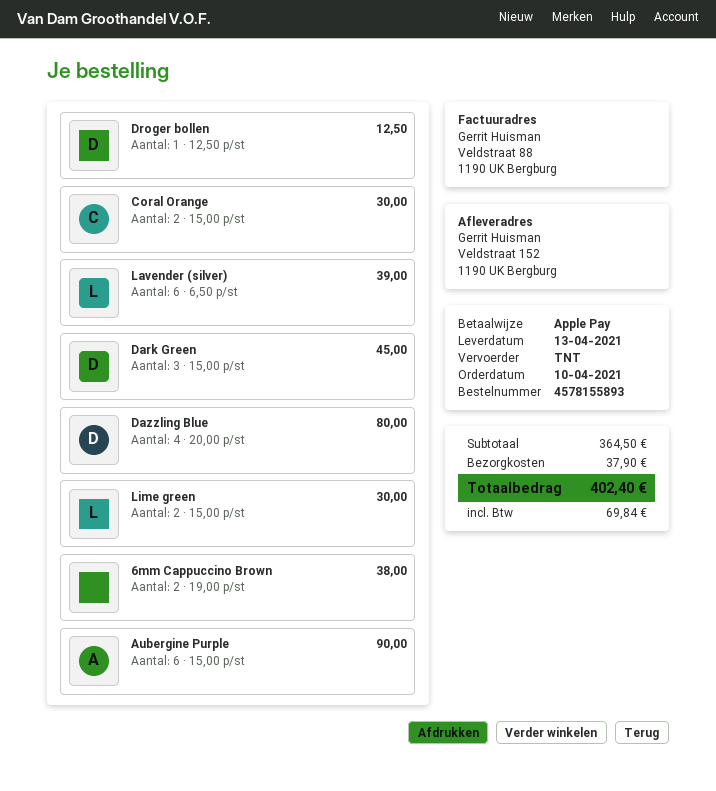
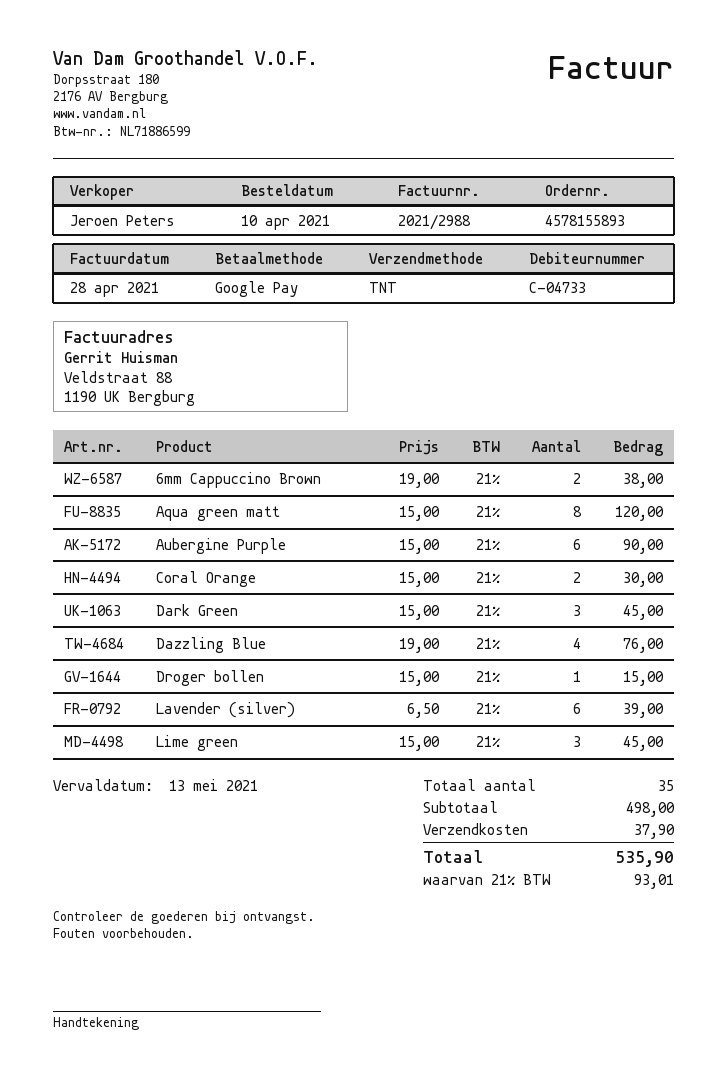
payment method: Apple Pay -> Google Pay
Droger bollen: 1 x 12.50 = 12.50 -> 1 x 15.00 = 15.00
Dazzling Blue: 4 x 20.00 = 80.00 -> 4 x 19.00 = 76.00
Lime green: 2 x 15.00 = 30.00 -> 3 x 15.00 = 45.00
Aqua green matt: none -> 8 x 15.00 = 120.00
subtotal: 364.50 -> 498.00
tax: 69.84 -> 93.01
total: 402.40 -> 535.90

